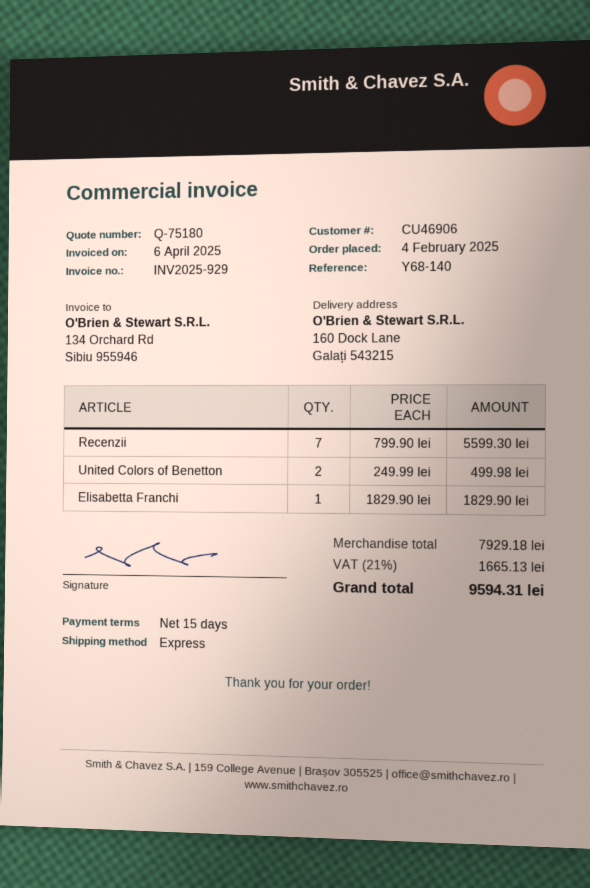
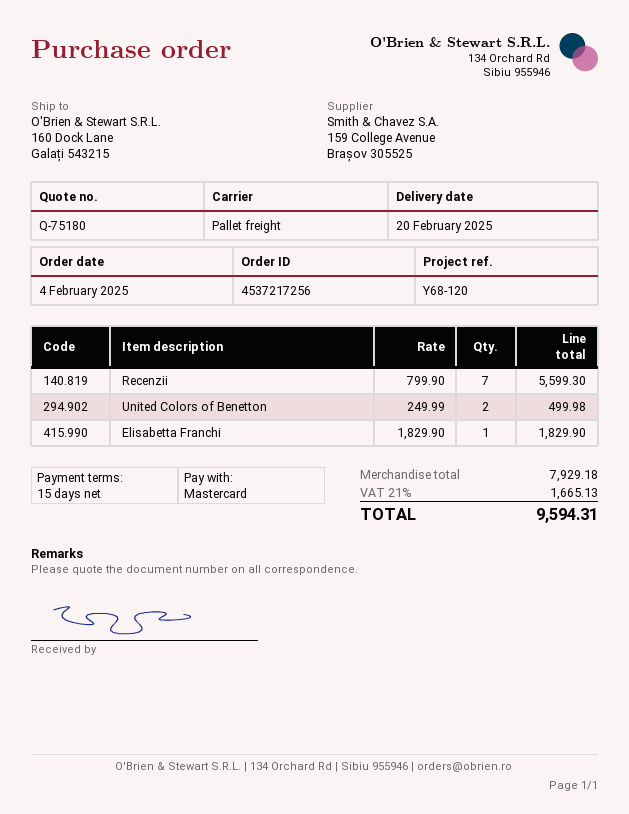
reference: Y68-140 -> Y68-120
shipping method: express -> pallet freight

